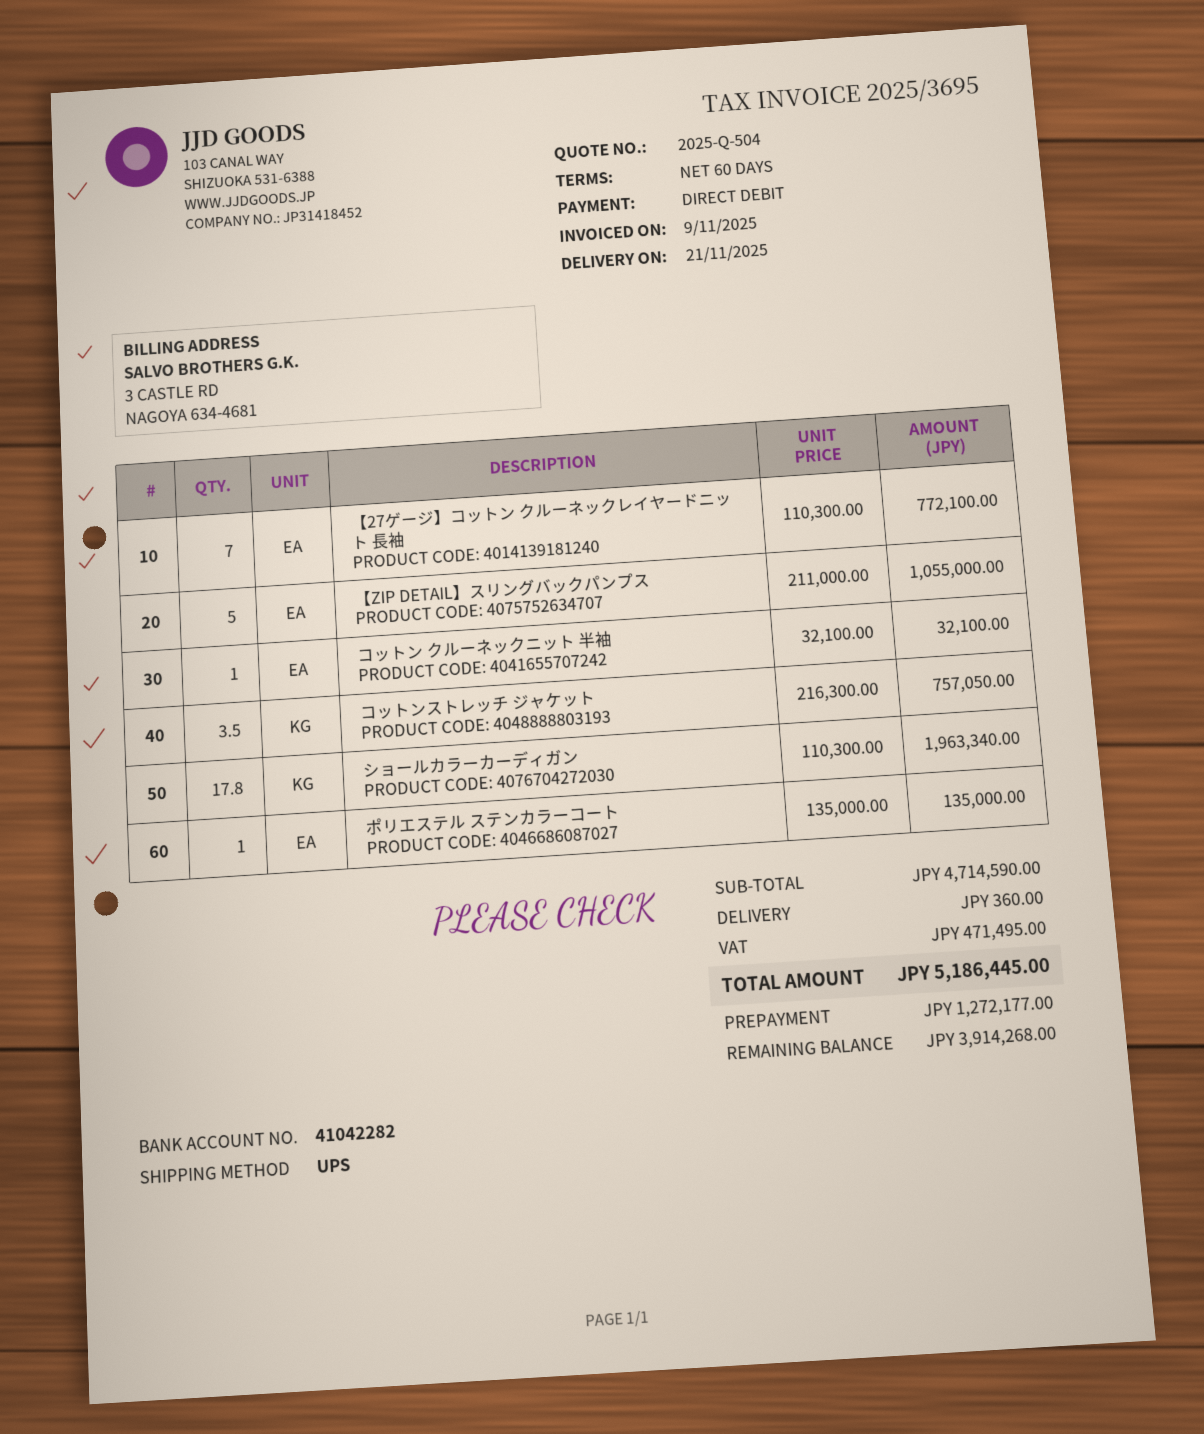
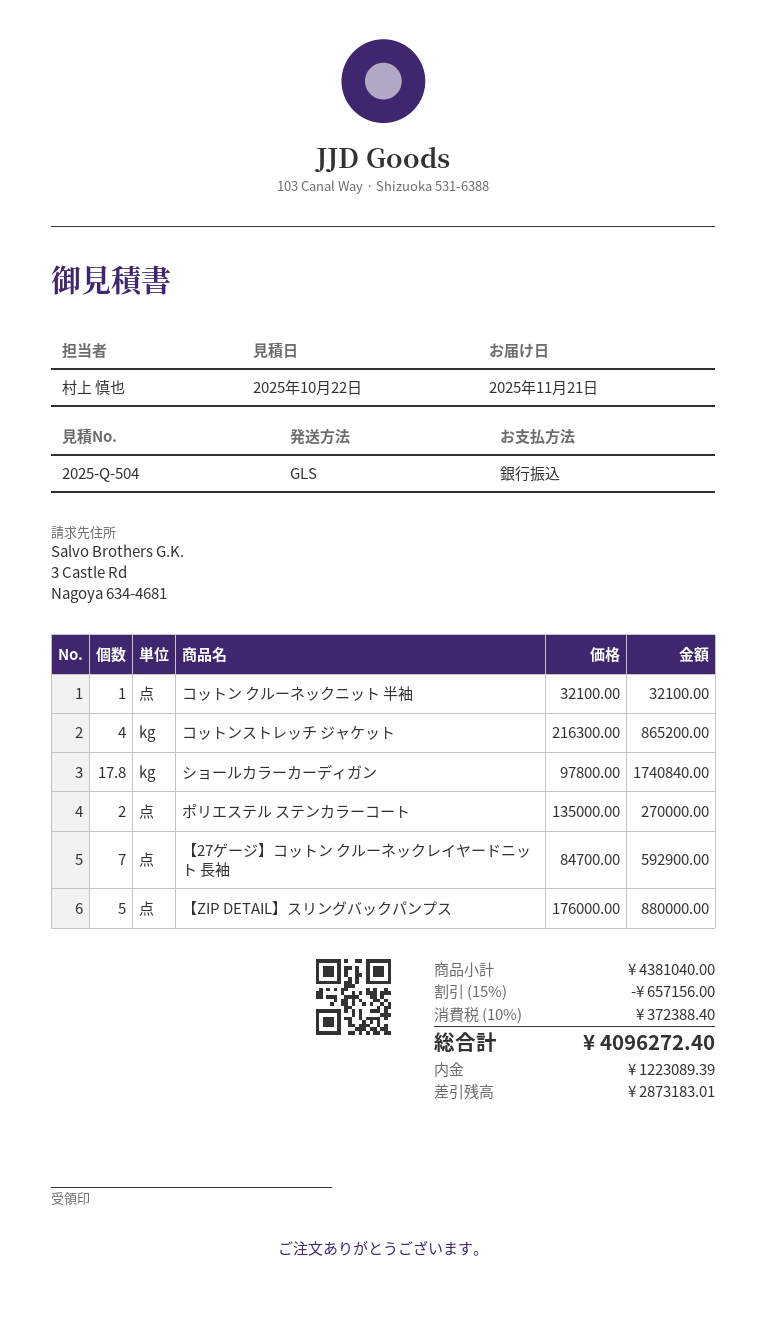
payment method: direct debit -> bank transfer
shipping method: UPS -> GLS
【27ゲージ】コットン クルーネックレイヤードニット 長袖: 7 x 110300.00 = 772100.00 -> 7 x 84700.00 = 592900.00
【ZIP DETAIL】スリングバックパンプス: 5 x 211000.00 = 1055000.00 -> 5 x 176000.00 = 880000.00
コットンストレッチ ジャケット: 3.5 x 216300.00 = 757050.00 -> 4 x 216300.00 = 865200.00
ショールカラーカーディガン: 17.8 x 110300.00 = 1963340.00 -> 17.8 x 97800.00 = 1740840.00
ポリエステル ステンカラーコート: 1 x 135000.00 = 135000.00 -> 2 x 135000.00 = 270000.00
subtotal: 4714590.00 -> 4381040.00
discount: none -> 15% = 657156.00
shipping: 360.00 -> none
tax: 471495.00 -> 372388.40
total: 5186445.00 -> 4096272.40
deposit: 1272177.00 -> 1223089.39
balance: 3914268.00 -> 2873183.01

